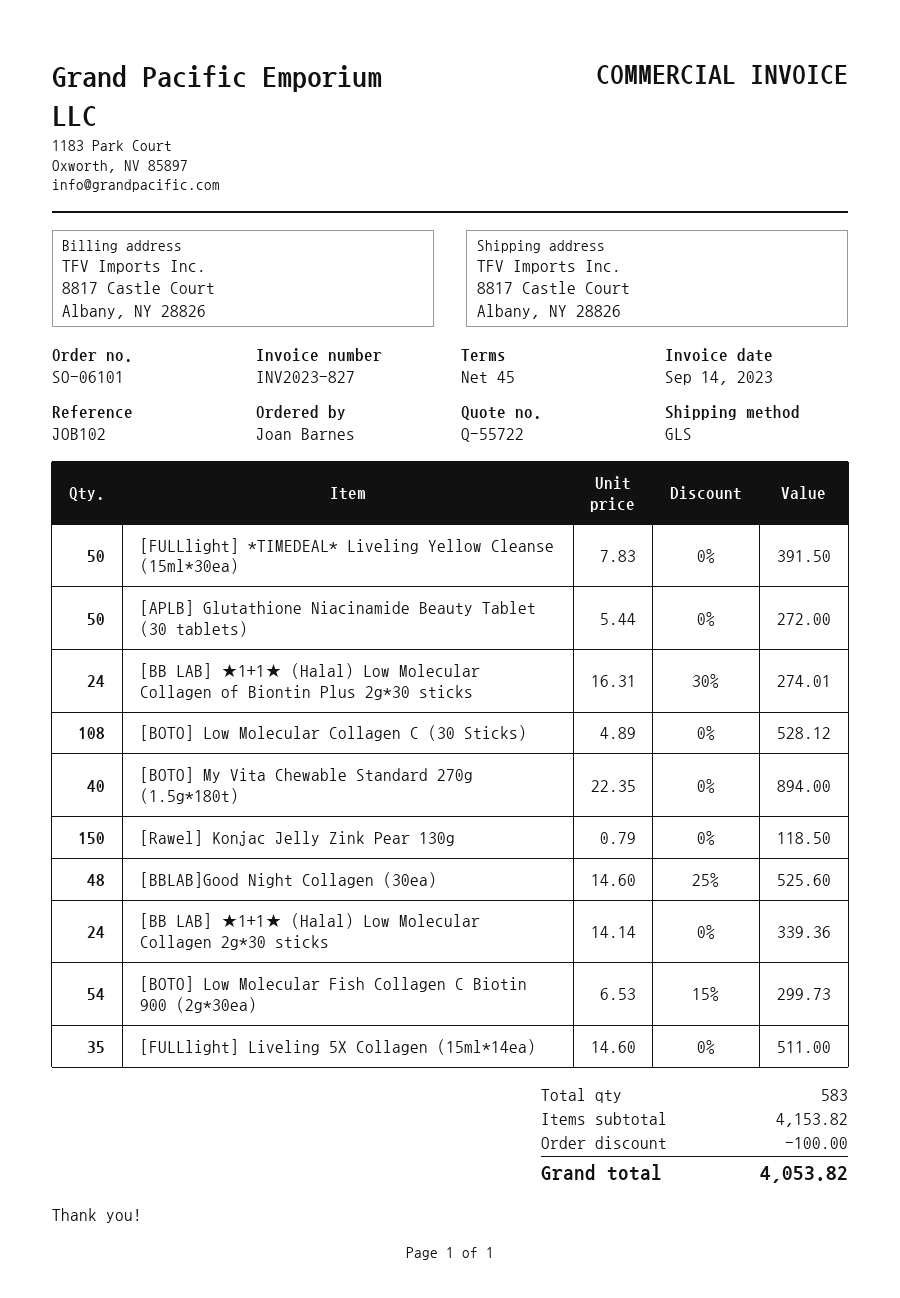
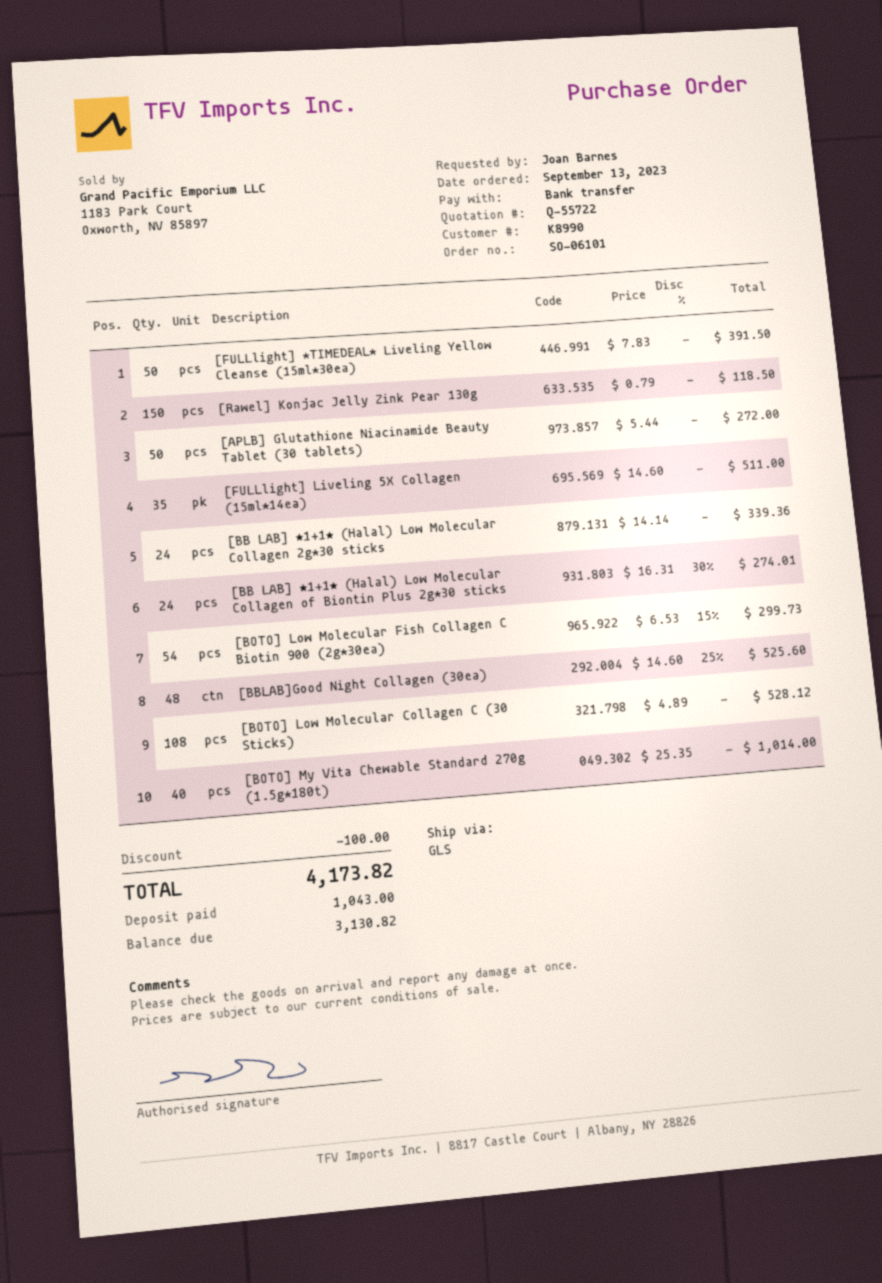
[BOTO] My Vita Chewable Standard 270g (1.5g*180t): 40 x 22.35 = 894.00 -> 40 x 25.35 = 1014.00
total: 4053.82 -> 4173.82

